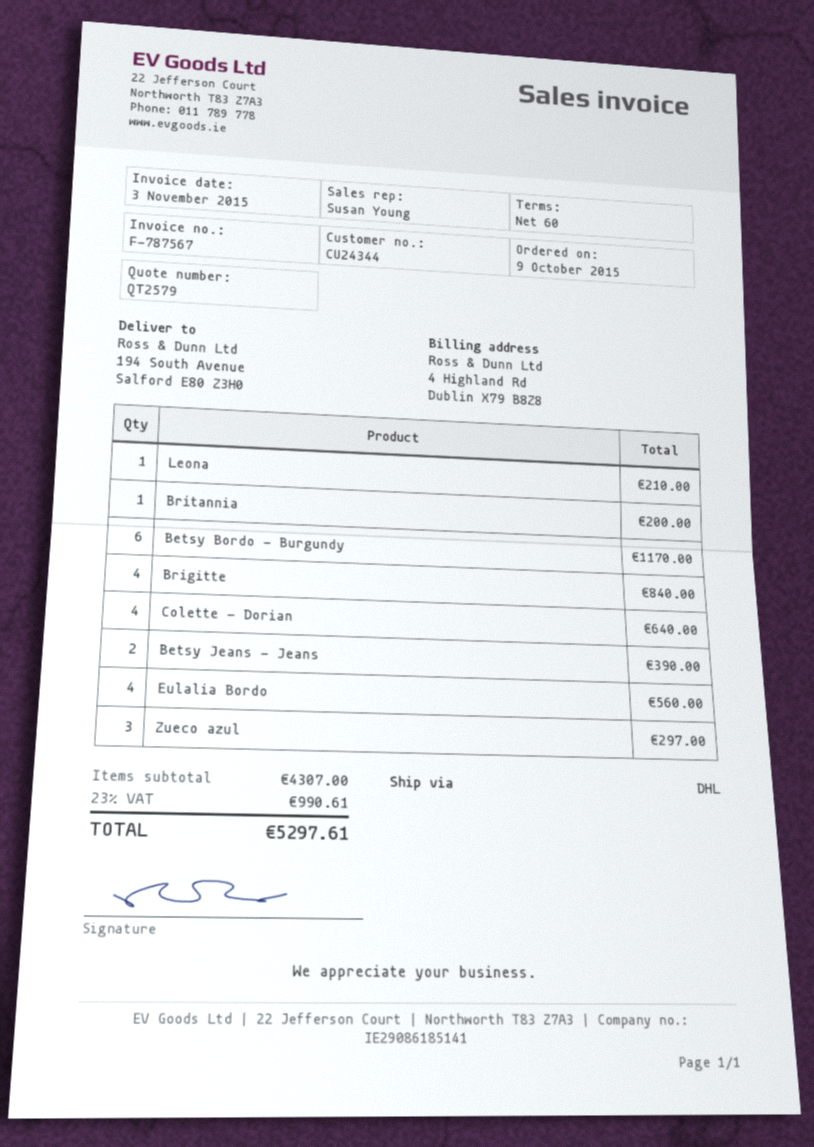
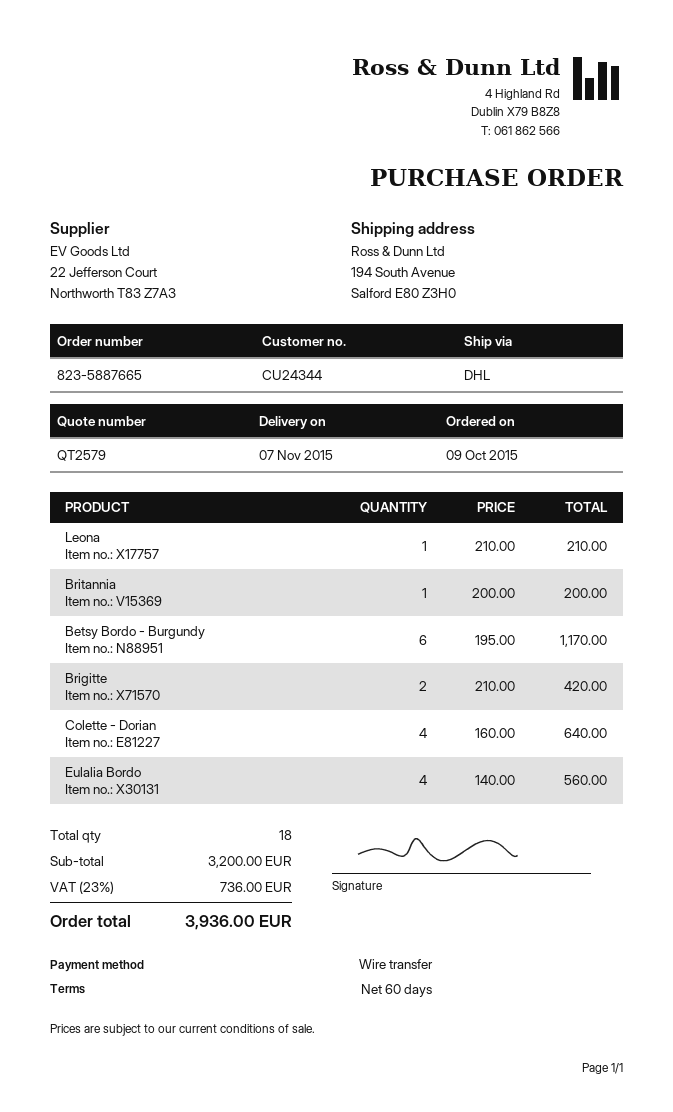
Brigitte: 4 for 840.00 -> 2 for 420.00
Betsy Jeans - Jeans: 2 for 390.00 -> none
Zueco azul: 3 for 297.00 -> none
subtotal: 4307.00 -> 3200.00
tax: 23% = 990.61 -> 23% = 736.00
total: 5297.61 -> 3936.00

